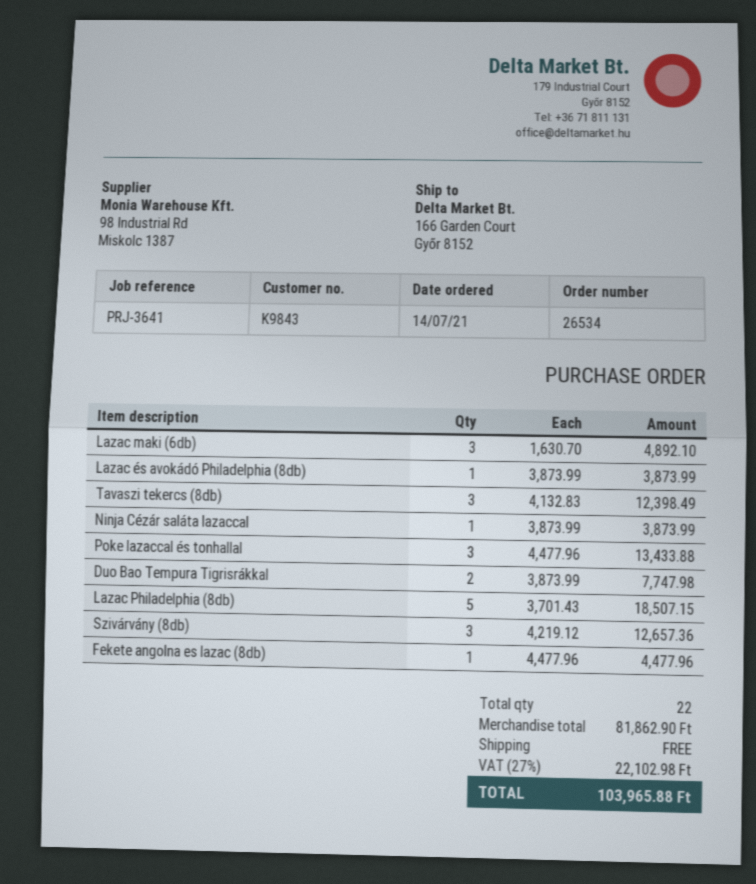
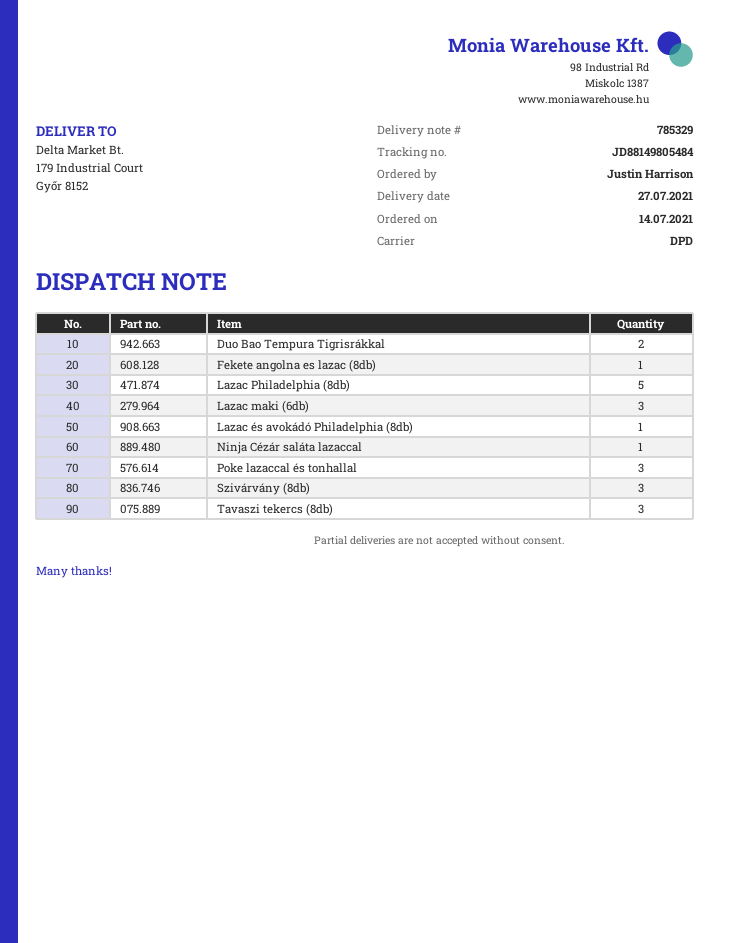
ship to: 166 Garden Court, Győr 8152 -> 179 Industrial Court, Győr 8152

